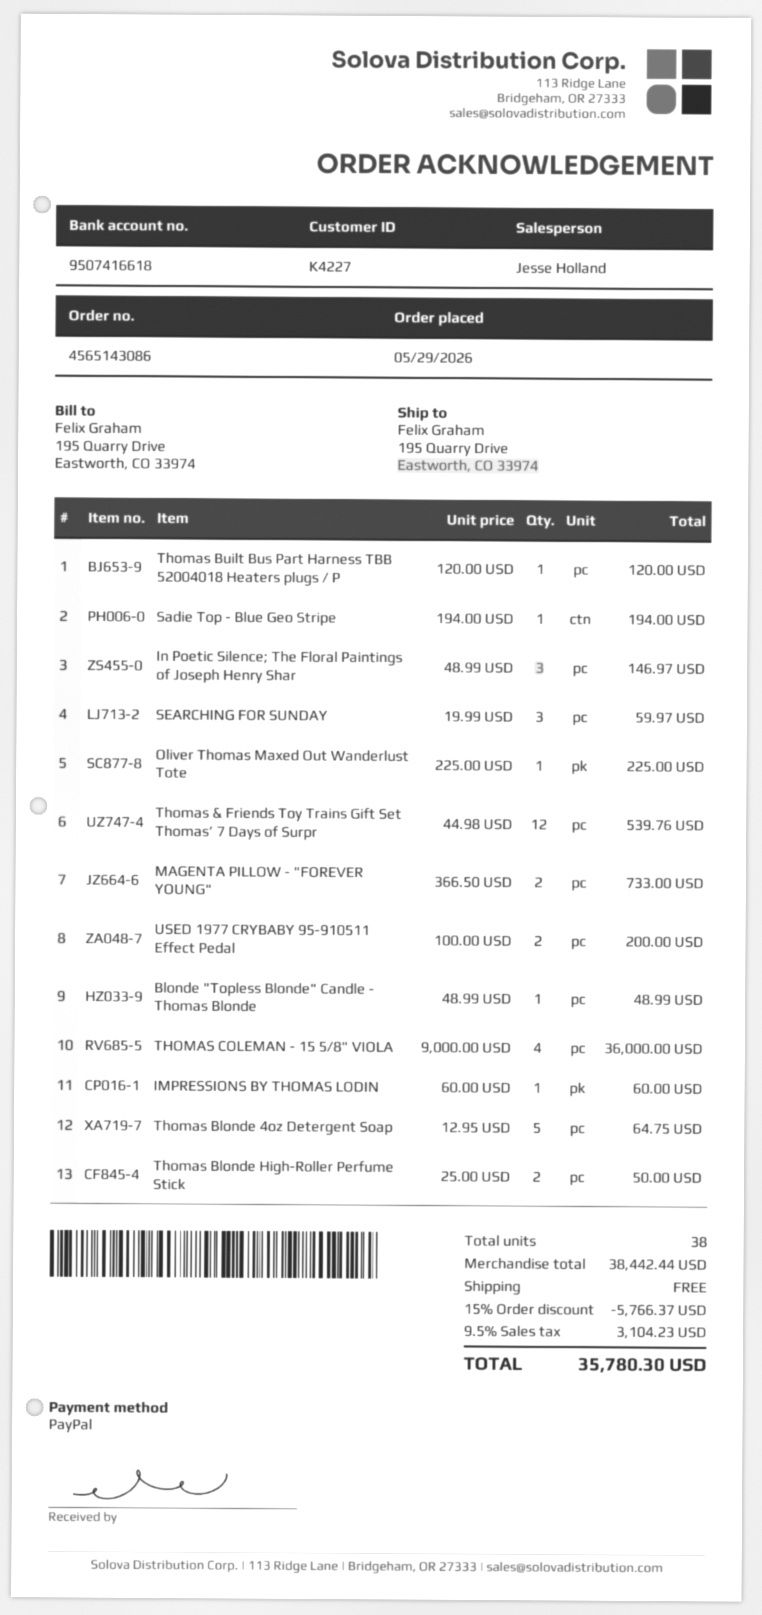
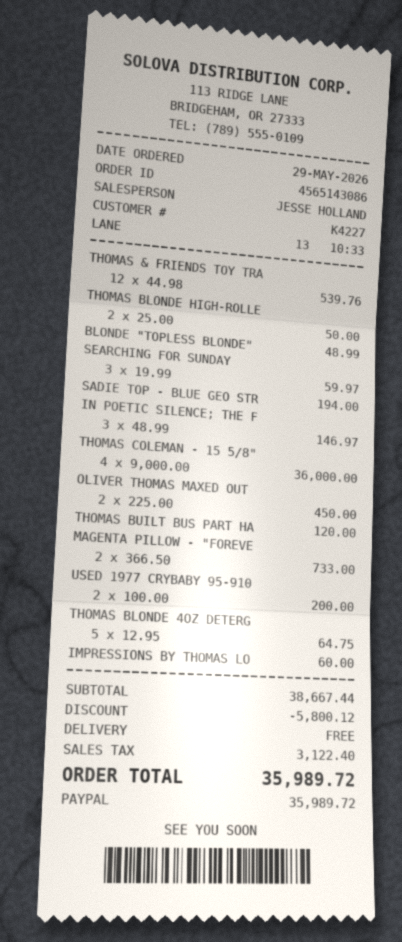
Oliver Thomas Maxed Out Wanderlust Tote: 1 x 225.00 = 225.00 -> 2 x 225.00 = 450.00
subtotal: 38442.44 -> 38667.44
discount: 5766.37 -> 5800.12
tax: 3104.23 -> 3122.40
total: 35780.30 -> 35989.72

